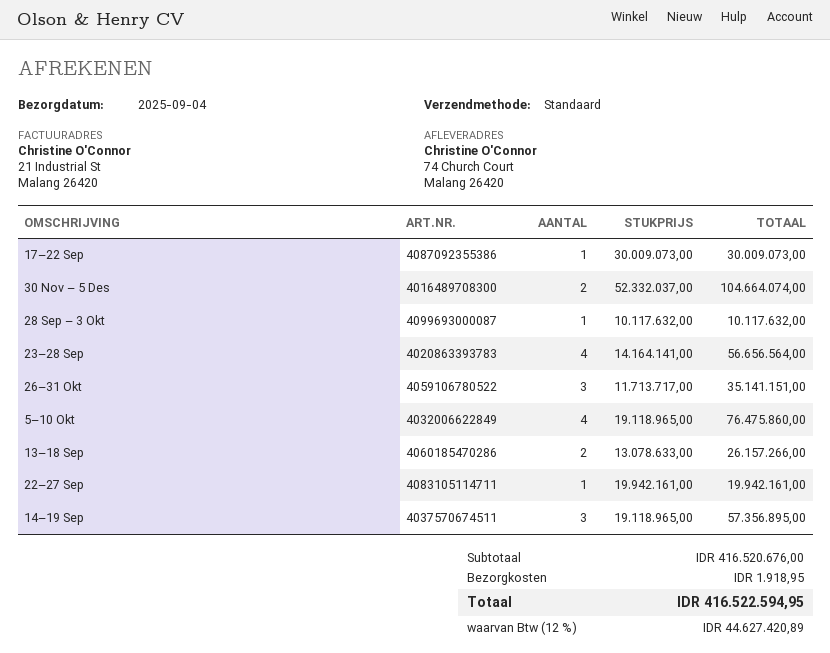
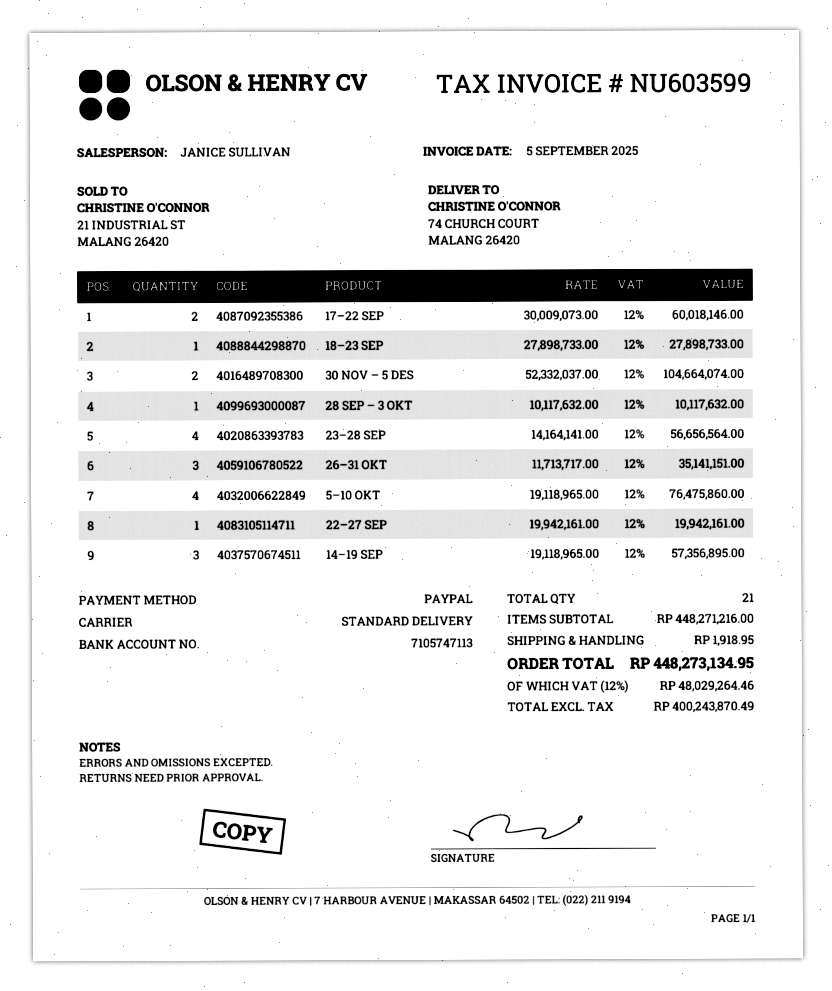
17–22 Sep: 1 x 30009073.00 = 30009073.00 -> 2 x 30009073.00 = 60018146.00
13–18 Sep: 2 x 13078633.00 = 26157266.00 -> none
18–23 SEP: none -> 1 x 27898733.00 = 27898733.00
subtotal: 416520676.00 -> 448271216.00
tax: 12% = 44627420.89 -> 12% = 48029264.46
total: 416522594.95 -> 448273134.95

